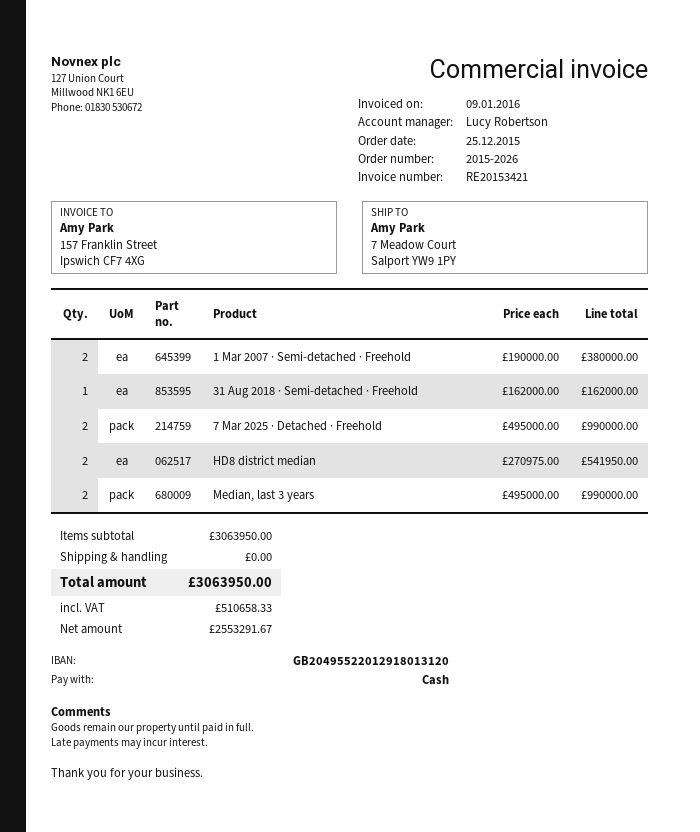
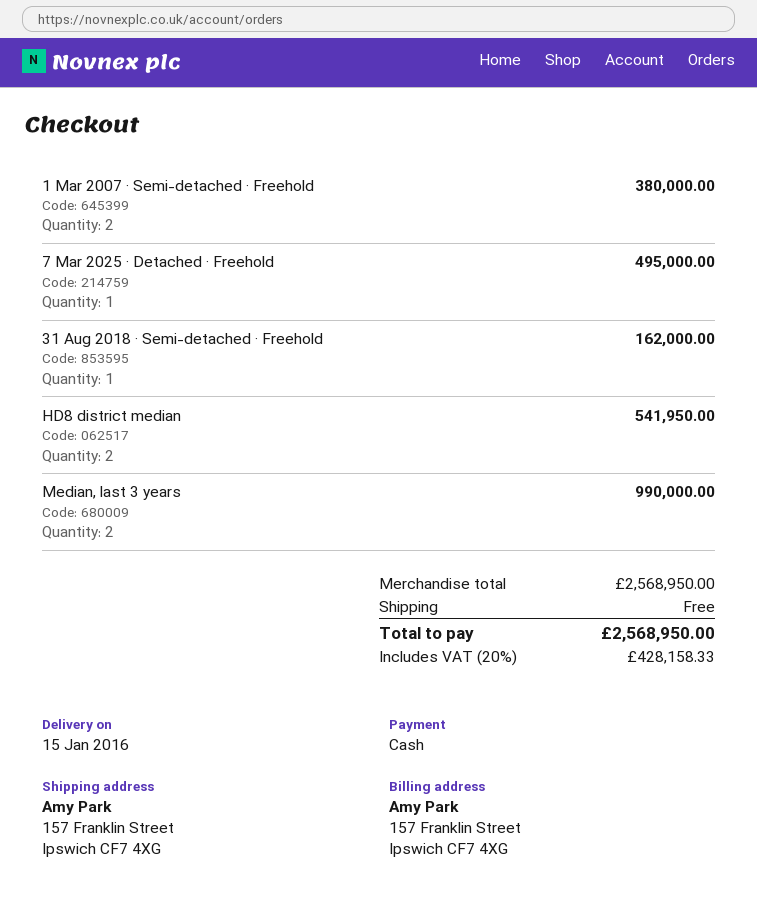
ship to: 7 Meadow Court, Salport YW9 1PY -> 157 Franklin Street, Ipswich CF7 4XG
7 Mar 2025 · Detached · Freehold: 2 for 990000.00 -> 1 for 495000.00
subtotal: 3063950.00 -> 2568950.00
tax: 510658.33 -> 428158.33
total: 3063950.00 -> 2568950.00

